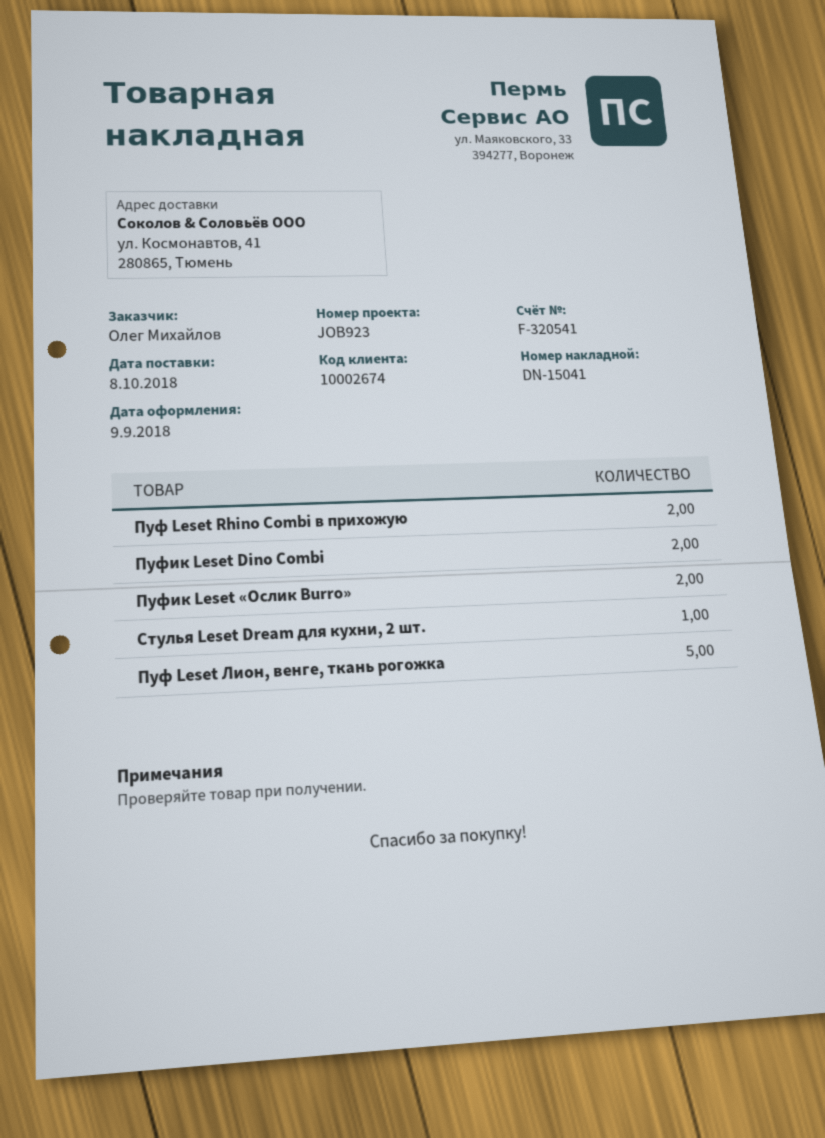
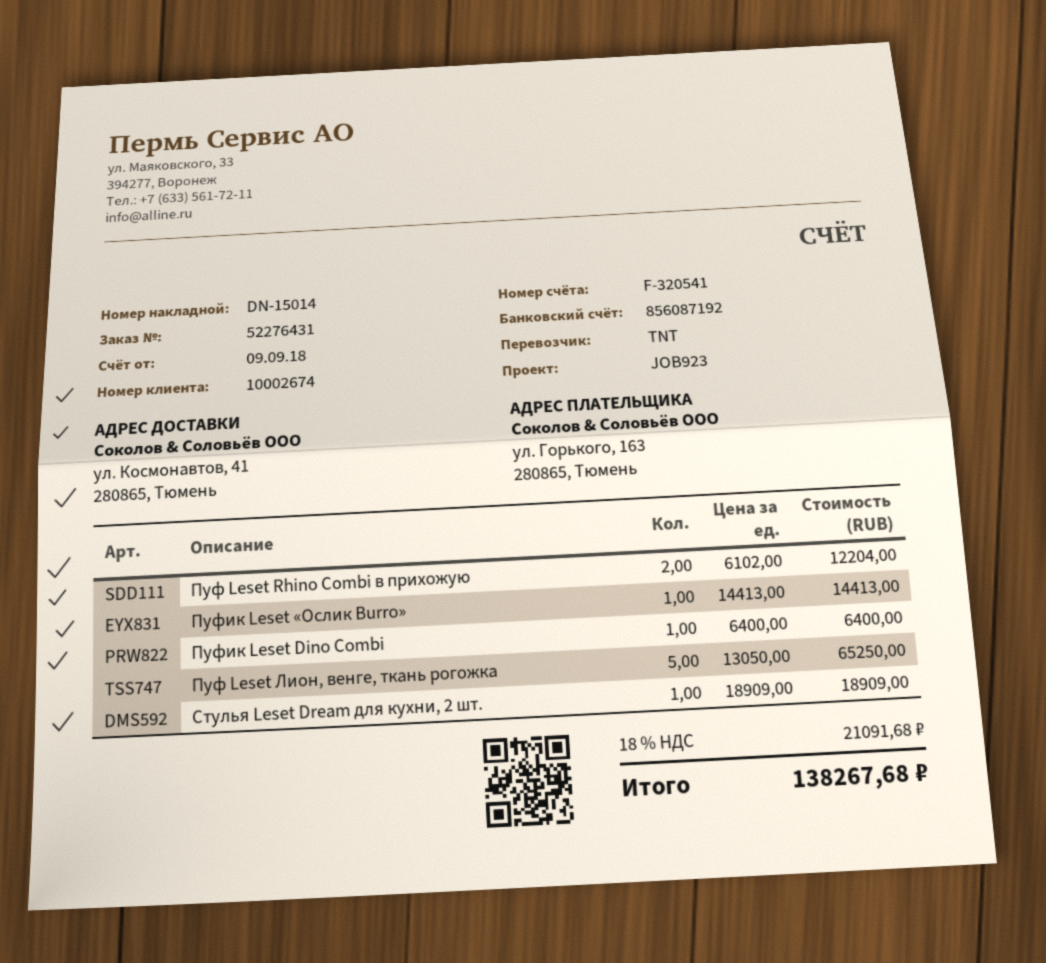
delivery note number: DN-15041 -> DN-15014
Пуфик Leset Dino Combi: 2 -> 1
Пуфик Leset «Ослик Burro»: 2 -> 1

